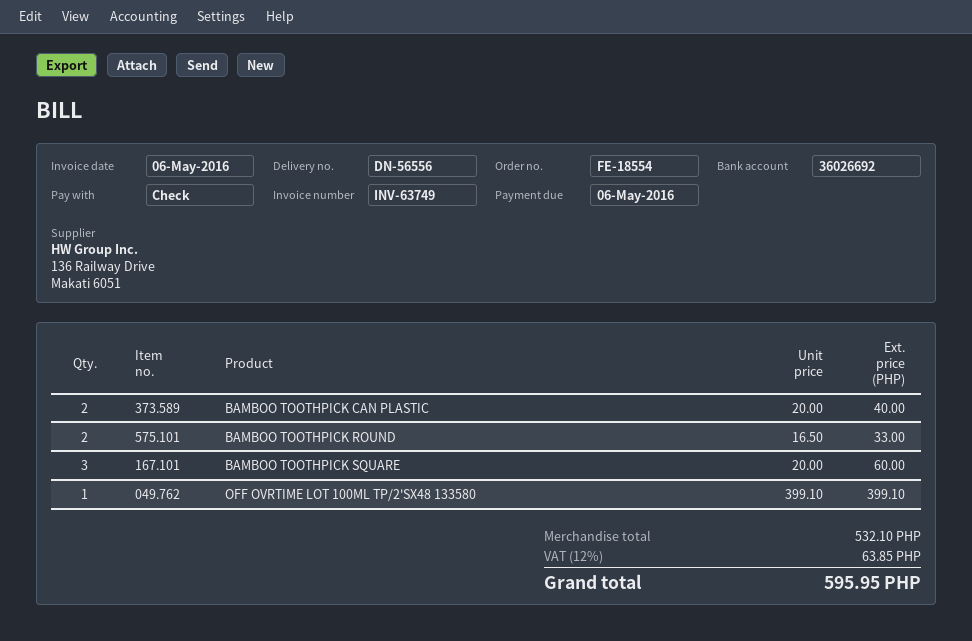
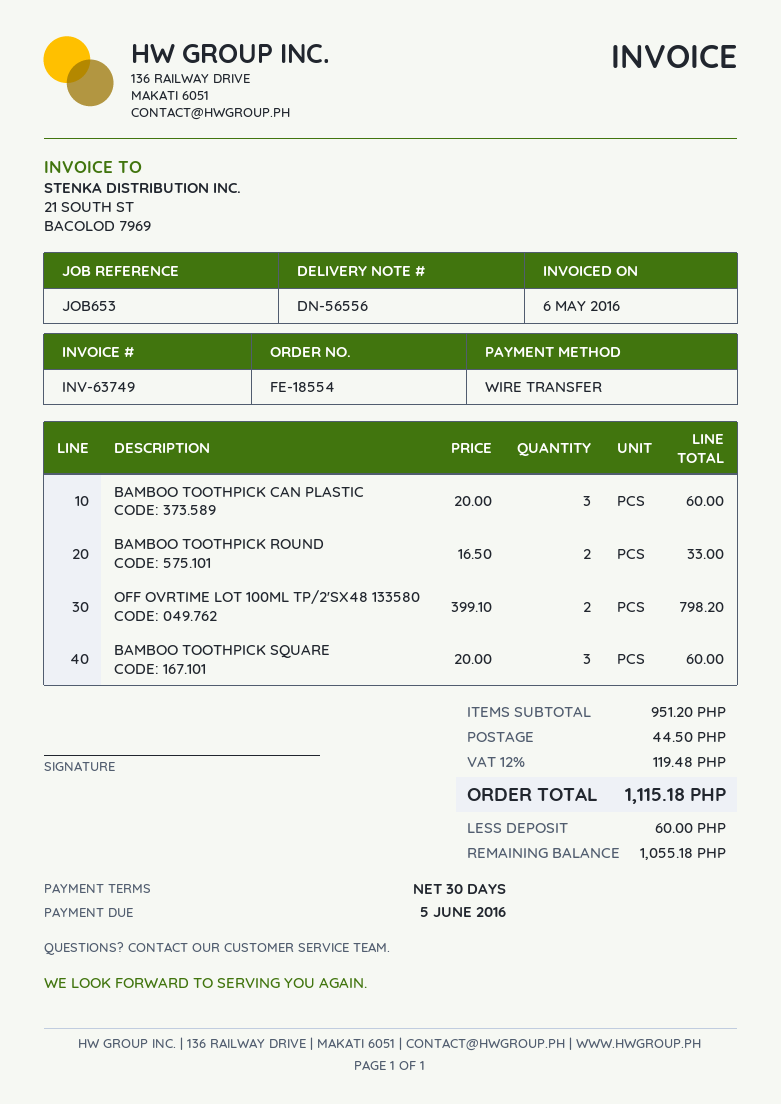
due date: 2016-05-06 -> 2016-06-05
payment method: cheque -> bank transfer
BAMBOO TOOTHPICK CAN PLASTIC: 2 x 20.00 = 40.00 -> 3 x 20.00 = 60.00
OFF OVRTIME LOT 100ML TP/2'SX48 133580: 1 x 399.10 = 399.10 -> 2 x 399.10 = 798.20
subtotal: 532.10 -> 951.20
shipping: none -> 44.50
tax: 12% = 63.85 -> 12% = 119.48
total: 595.95 -> 1115.18

